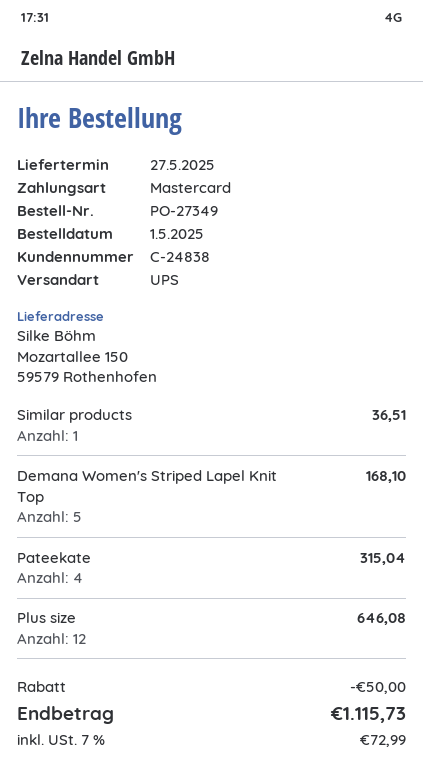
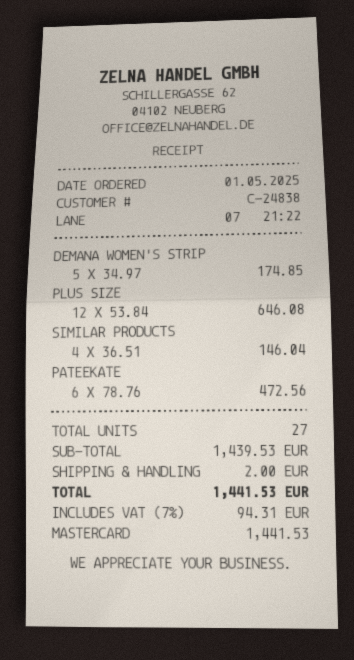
Similar products: 1 for 36.51 -> 4 for 146.04
Demana Women's Striped Lapel Knit Top: 5 for 168.10 -> 5 for 174.85
Pateekate: 4 for 315.04 -> 6 for 472.56
discount: 50.00 -> none
shipping: none -> 2.00
tax: 7% = 72.99 -> 7% = 94.31
total: 1115.73 -> 1441.53

